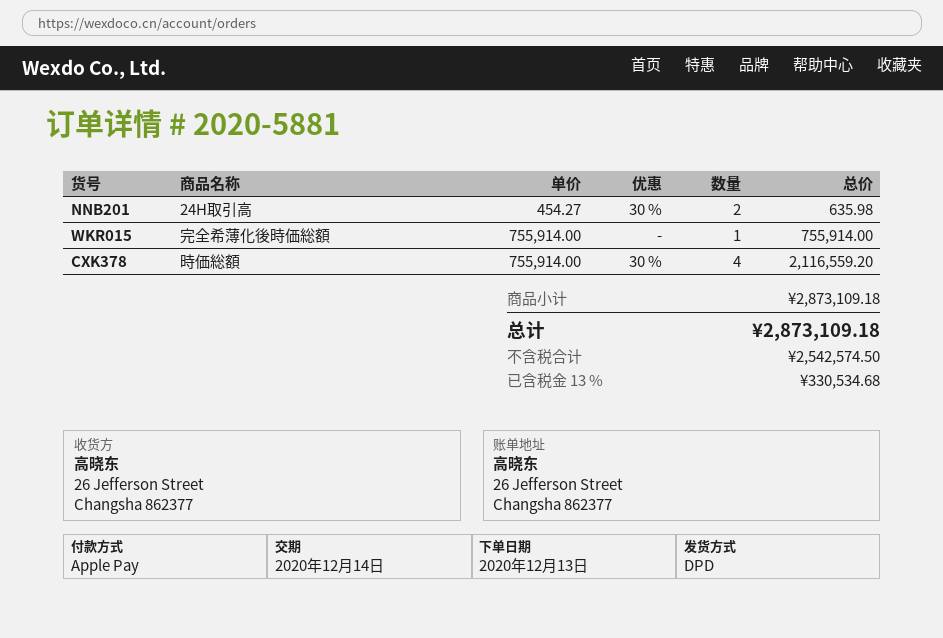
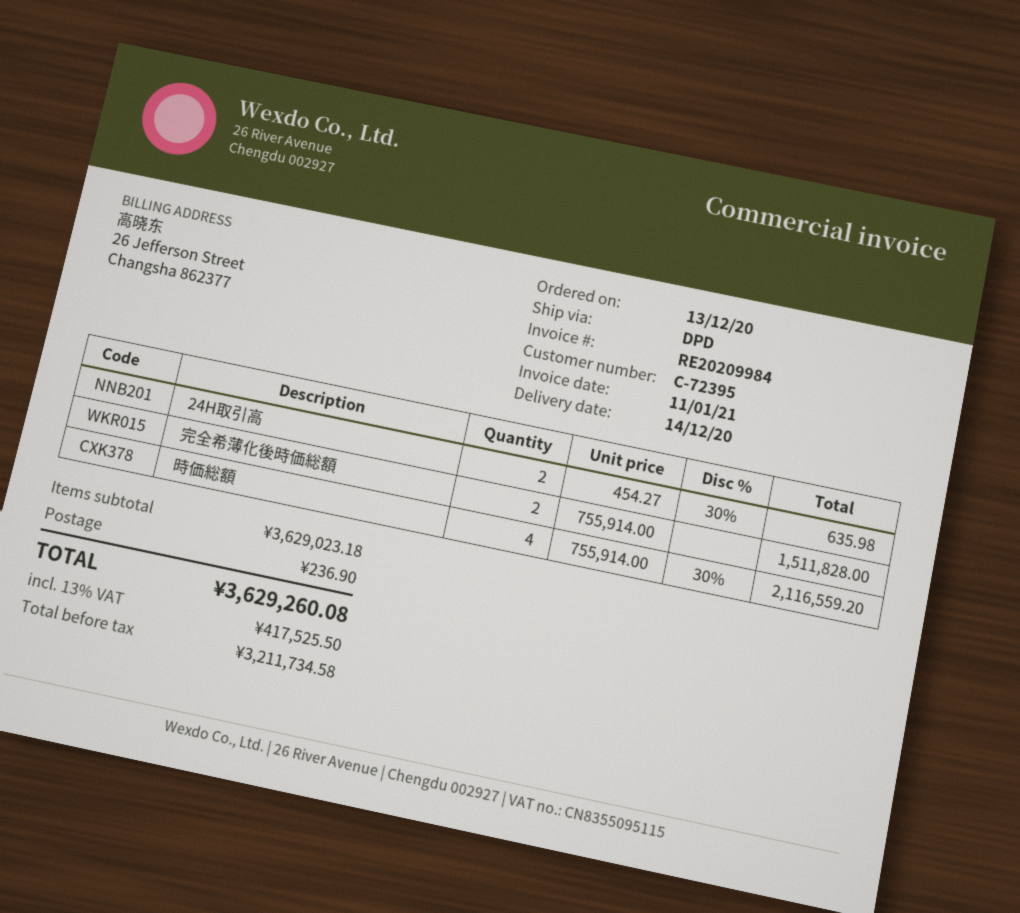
完全希薄化後時価総額: 1 x 755914.00 = 755914.00 -> 2 x 755914.00 = 1511828.00
subtotal: 2873109.18 -> 3629023.18
shipping: none -> 236.90
net: 2542574.50 -> 3211734.58
tax: 13% = 330534.68 -> 13% = 417525.50
total: 2873109.18 -> 3629260.08

